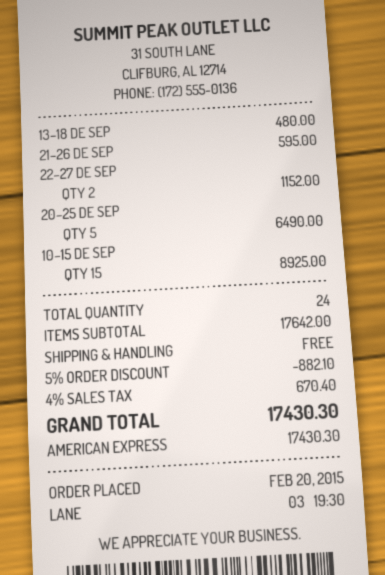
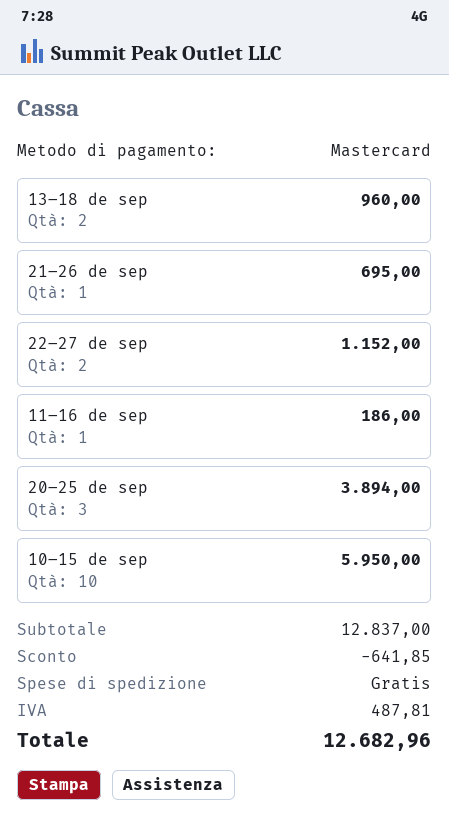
payment method: American Express -> Mastercard
13–18 DE SEP: 1 for 480.00 -> 2 for 960.00
21–26 DE SEP: 1 for 595.00 -> 1 for 695.00
20–25 DE SEP: 5 for 6490.00 -> 3 for 3894.00
10–15 DE SEP: 15 for 8925.00 -> 10 for 5950.00
11–16 de sep: none -> 1 for 186.00
subtotal: 17642.00 -> 12837.00
discount: 882.10 -> 641.85
tax: 670.40 -> 487.81
total: 17430.30 -> 12682.96

